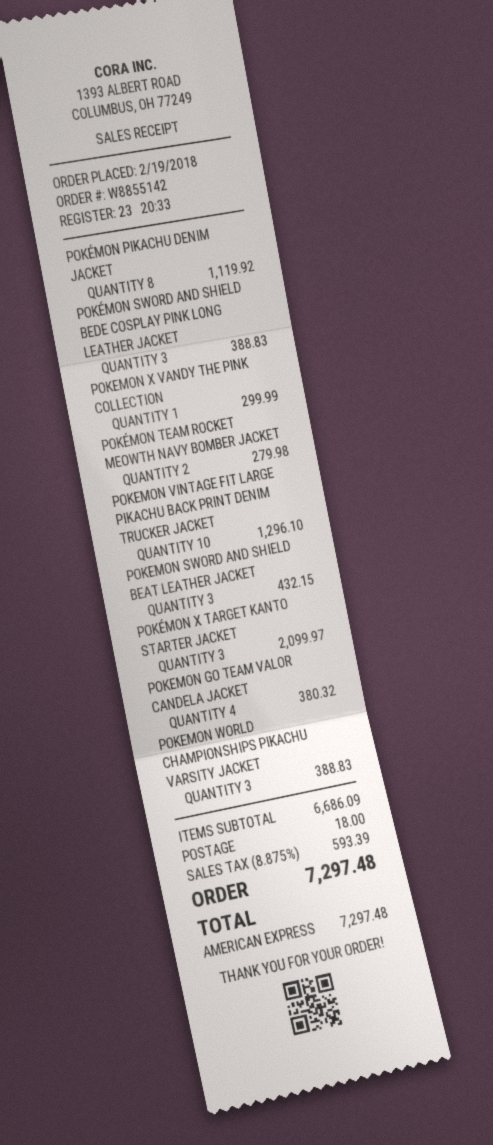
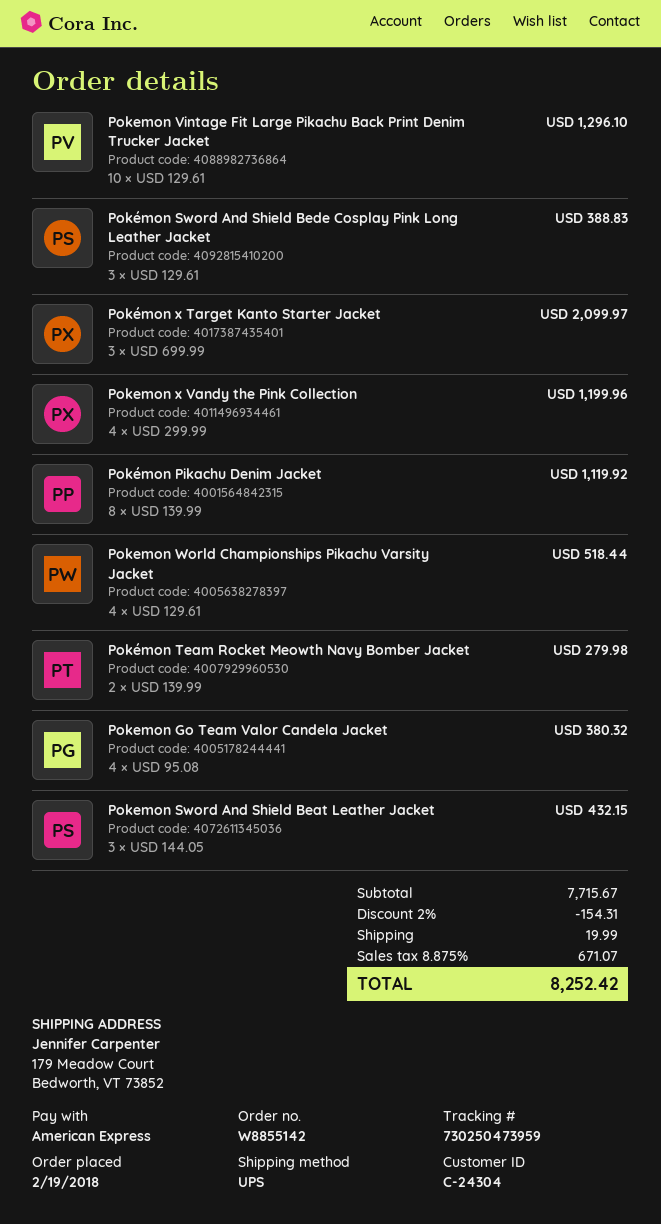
POKEMON X VANDY THE PINK COLLECTION: 1 for 299.99 -> 4 for 1199.96
POKEMON WORLD CHAMPIONSHIPS PIKACHU VARSITY JACKET: 3 for 388.83 -> 4 for 518.44
subtotal: 6686.09 -> 7715.67
discount: none -> 2% = 154.31
shipping: 18.00 -> 19.99
tax: 8.875% = 593.39 -> 8.875% = 671.07
total: 7297.48 -> 8252.42

